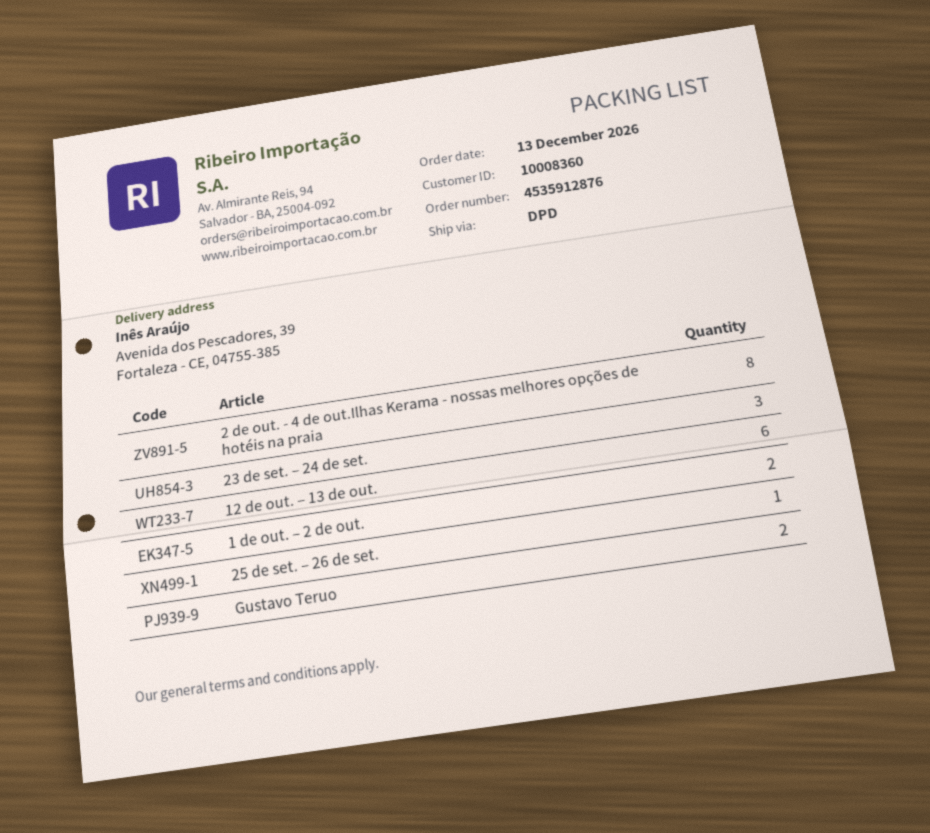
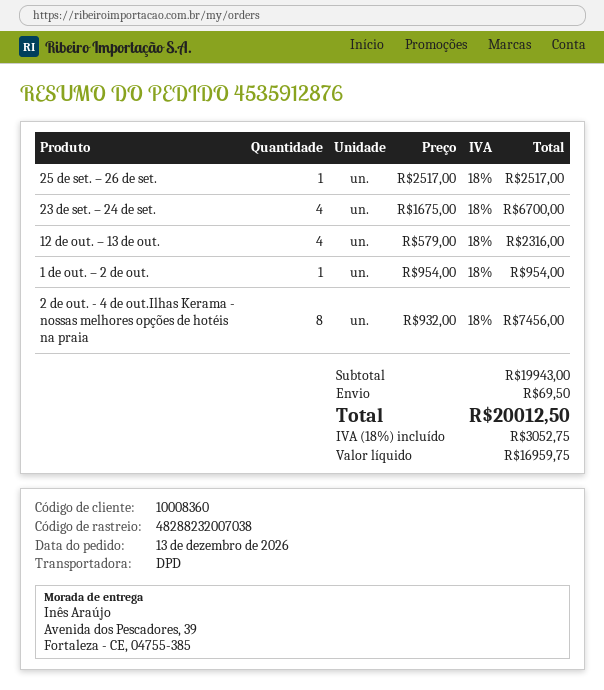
23 de set. – 24 de set.: 3 -> 4
12 de out. – 13 de out.: 6 -> 4
1 de out. – 2 de out.: 2 -> 1
Gustavo Teruo: 2 -> none

